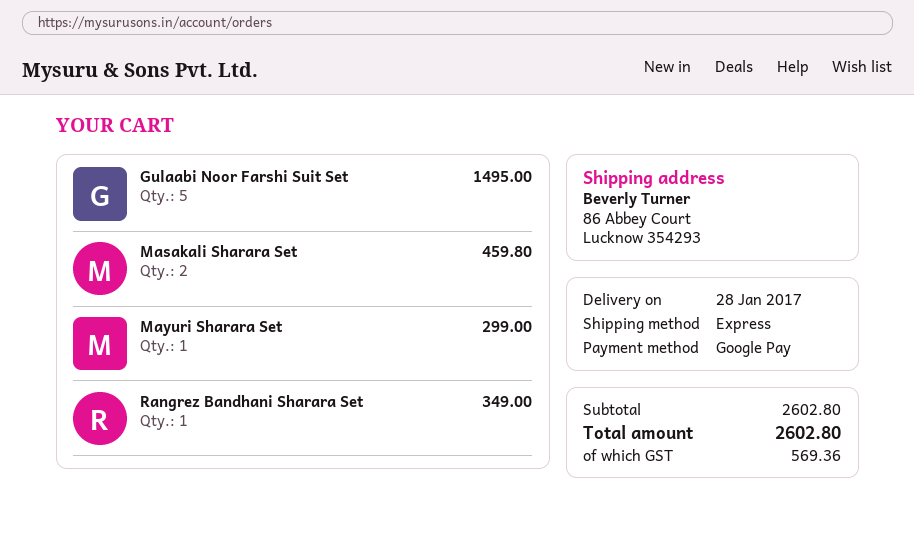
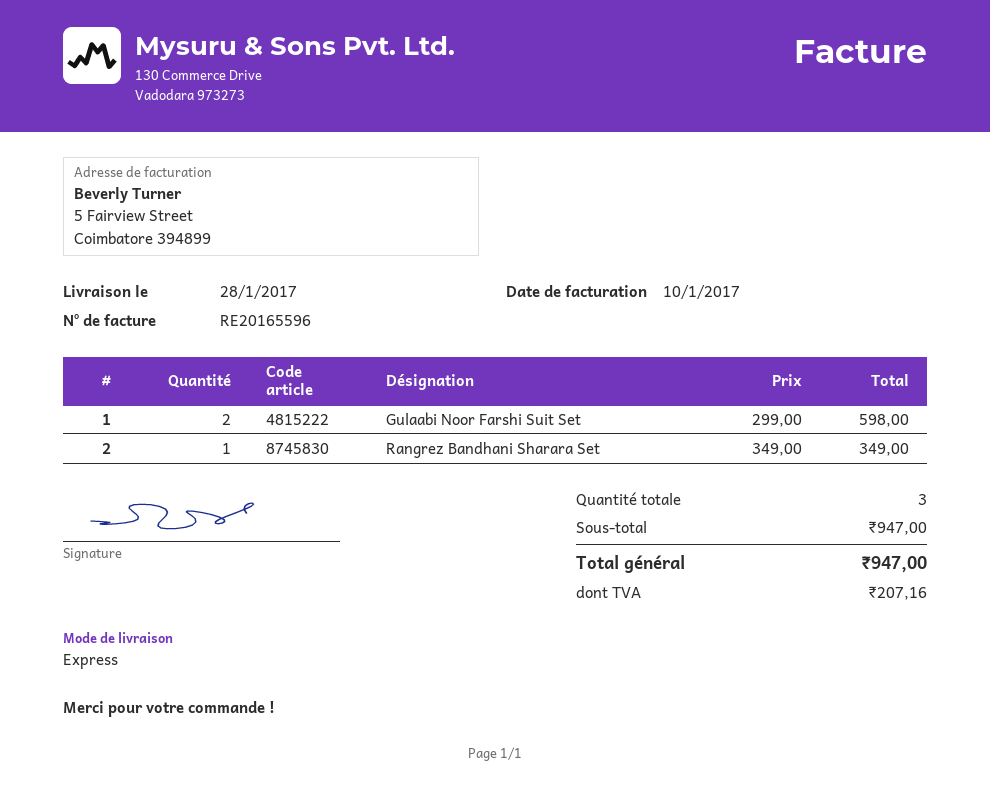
Gulaabi Noor Farshi Suit Set: 5 for 1495.00 -> 2 for 598.00
Masakali Sharara Set: 2 for 459.80 -> none
Mayuri Sharara Set: 1 for 299.00 -> none
subtotal: 2602.80 -> 947.00
tax: 569.36 -> 207.16
total: 2602.80 -> 947.00

